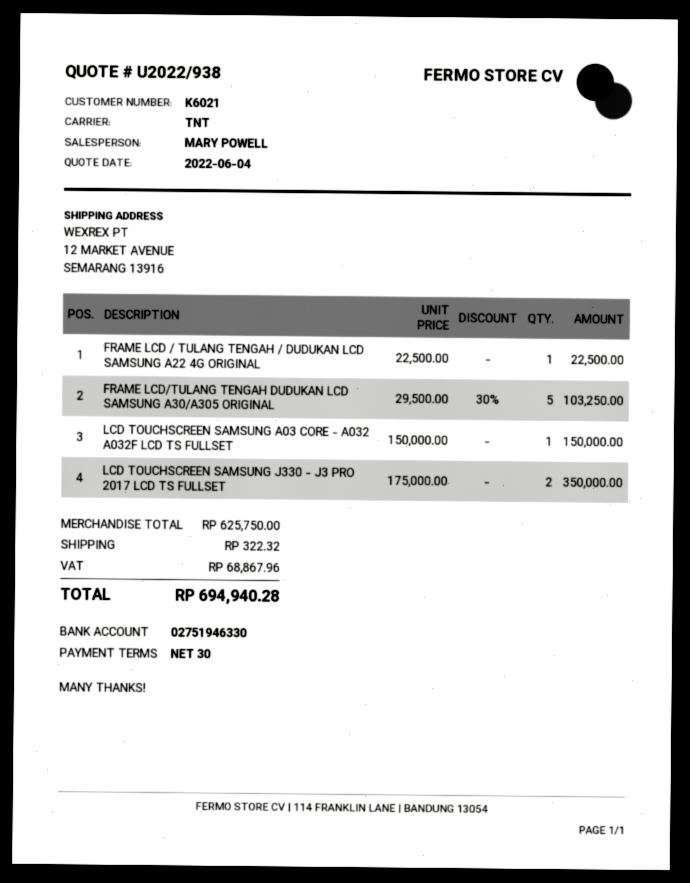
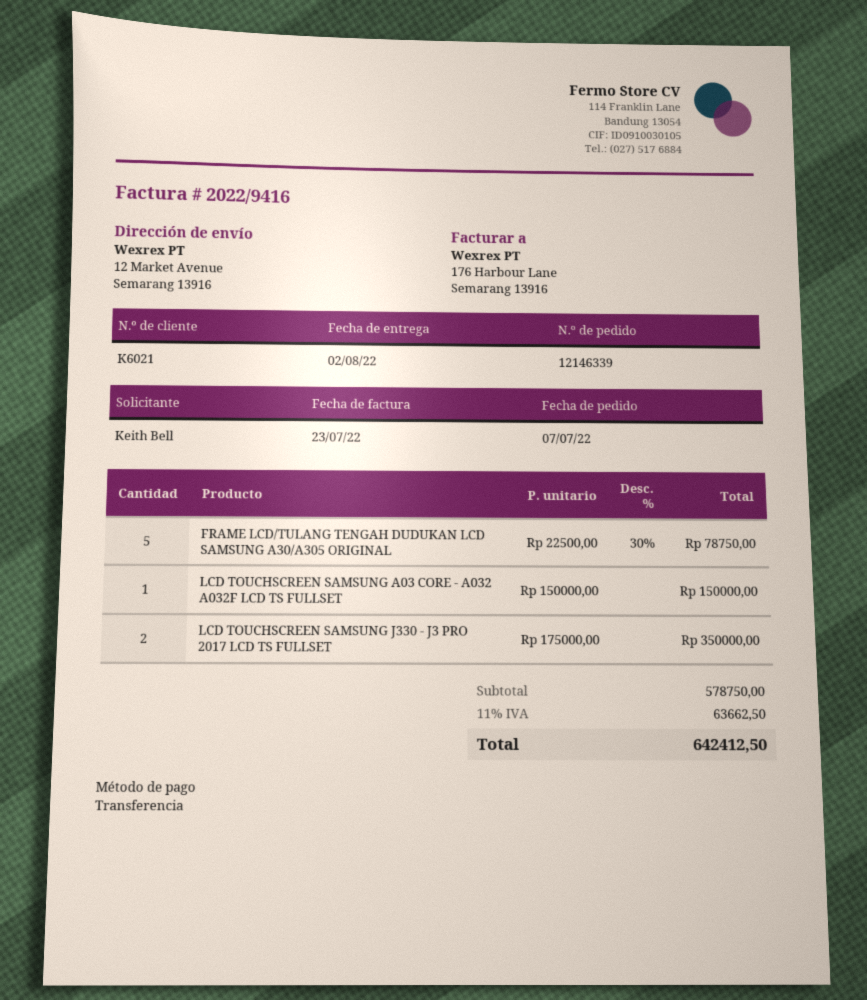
FRAME LCD / TULANG TENGAH / DUDUKAN LCD SAMSUNG A22 4G ORIGINAL: 1 x 22500.00 = 22500.00 -> none
FRAME LCD/TULANG TENGAH DUDUKAN LCD SAMSUNG A30/A305 ORIGINAL: 5 x 29500.00 - 30% = 103250.00 -> 5 x 22500.00 - 30% = 78750.00
subtotal: 625750.00 -> 578750.00
shipping: 322.32 -> none
tax: 68867.96 -> 63662.50
total: 694940.28 -> 642412.50

